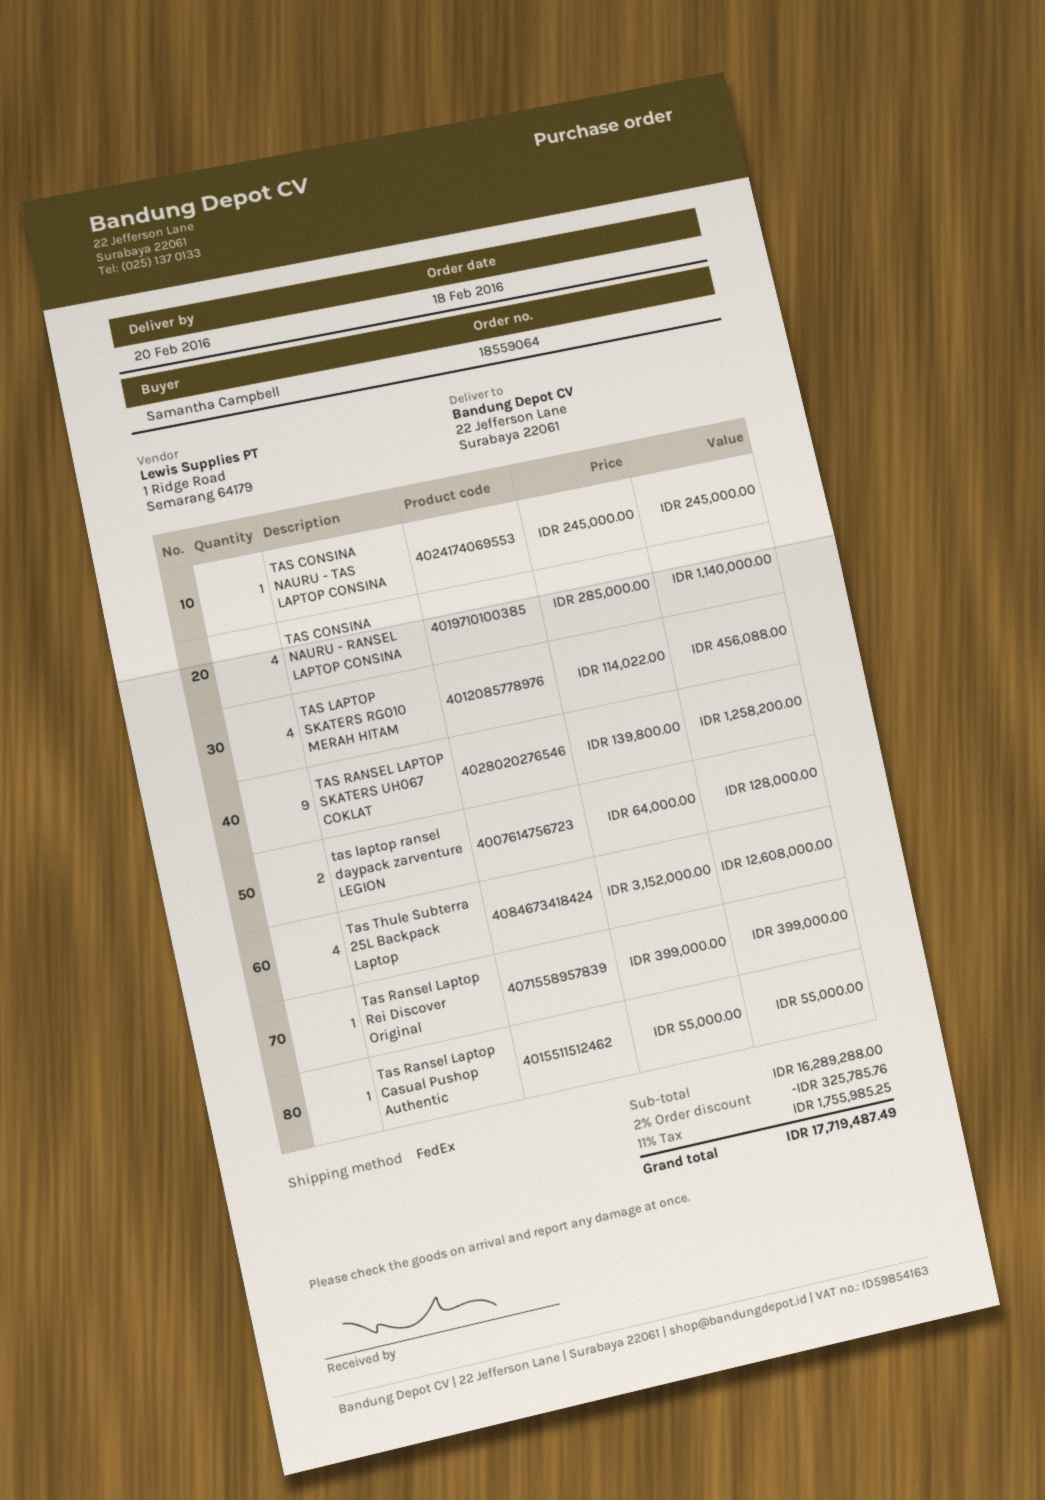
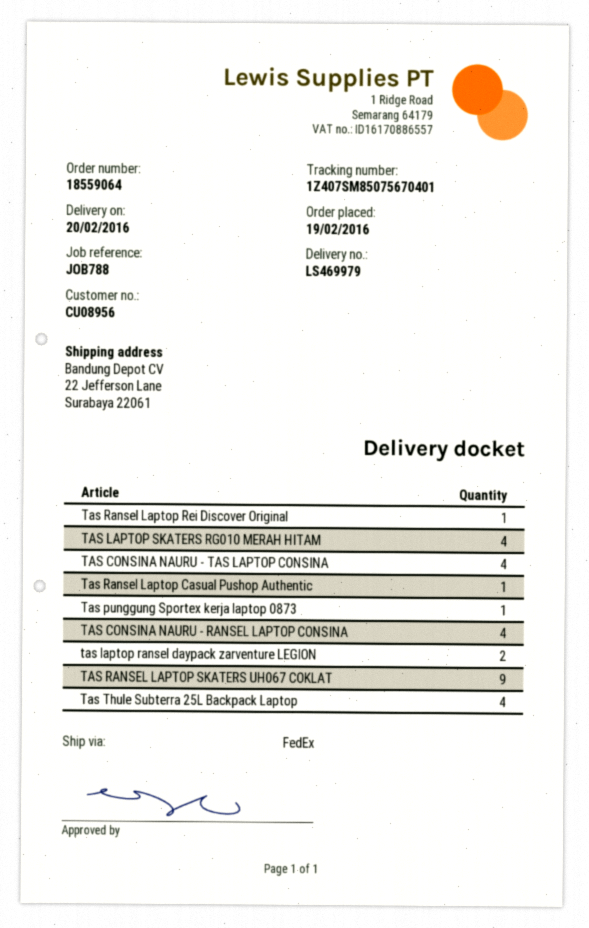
order date: 2016-02-18 -> 2016-02-19
TAS CONSINA NAURU - TAS LAPTOP CONSINA: 1 -> 4
Tas punggung Sportex kerja laptop 0873: none -> 1

